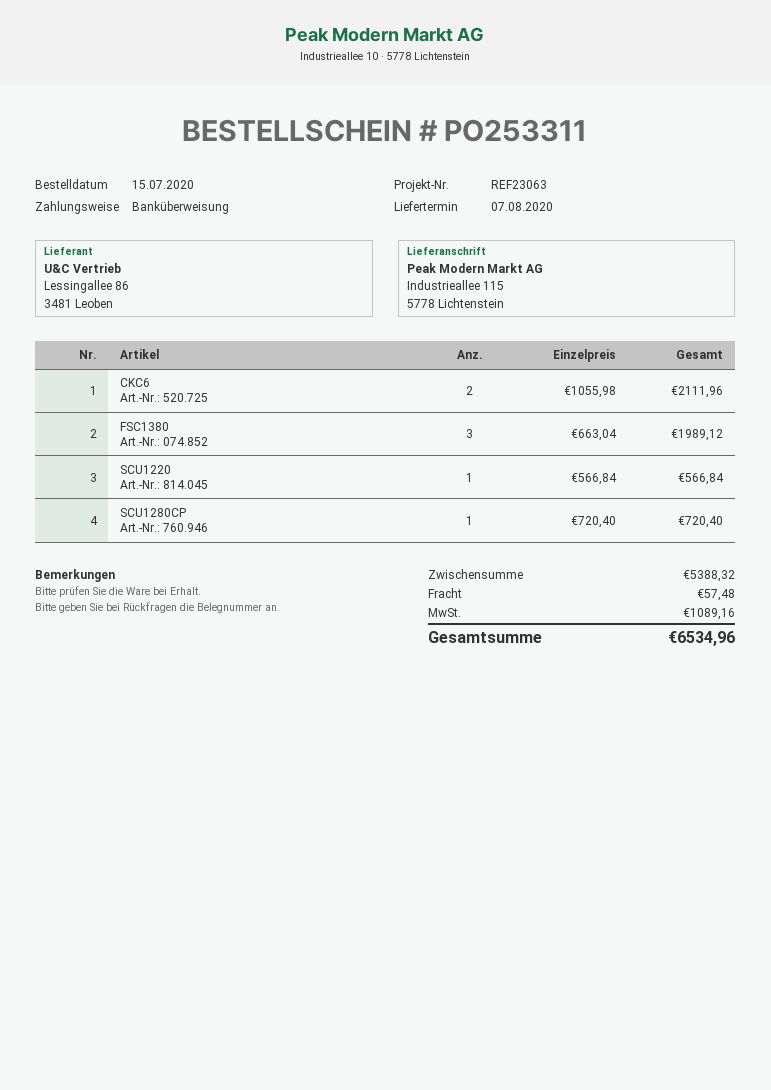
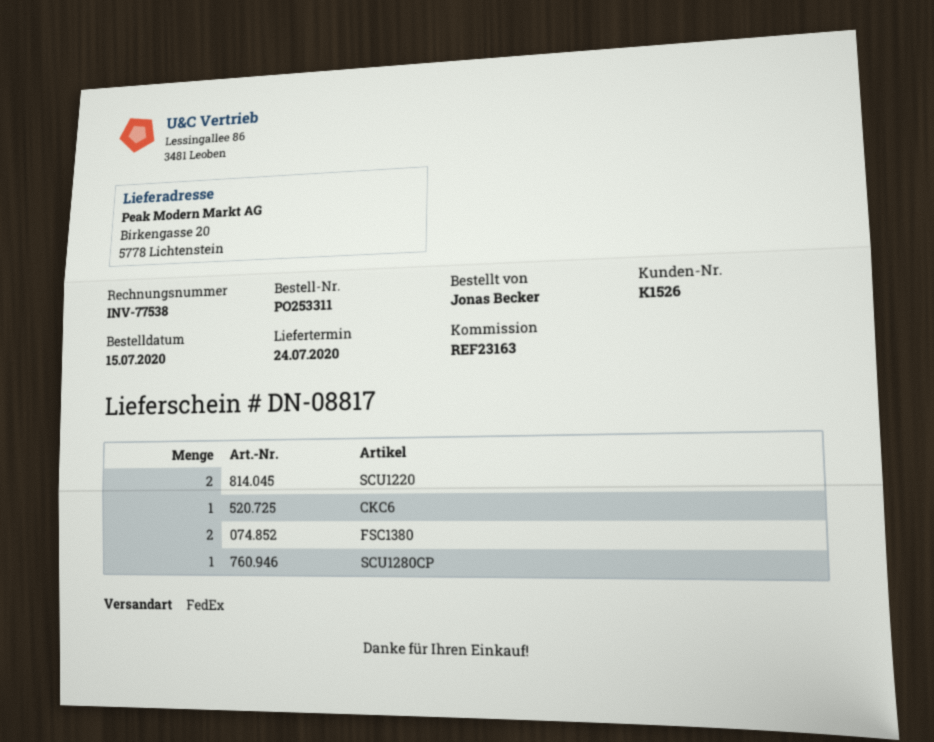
delivery date: 2020-08-07 -> 2020-07-24
reference: REF23063 -> REF23163
ship to: Industrieallee 115, 5778 Lichtenstein -> Birkengasse 20, 5778 Lichtenstein
CKC6: 2 -> 1
FSC1380: 3 -> 2
SCU1220: 1 -> 2

